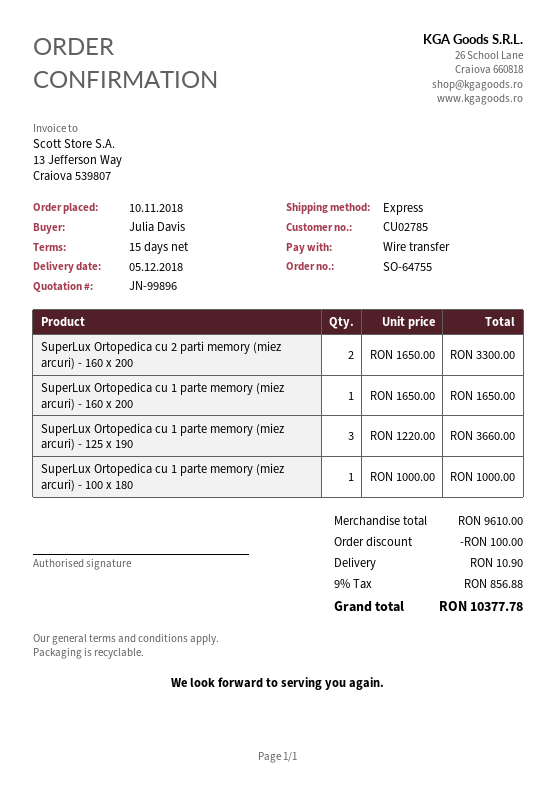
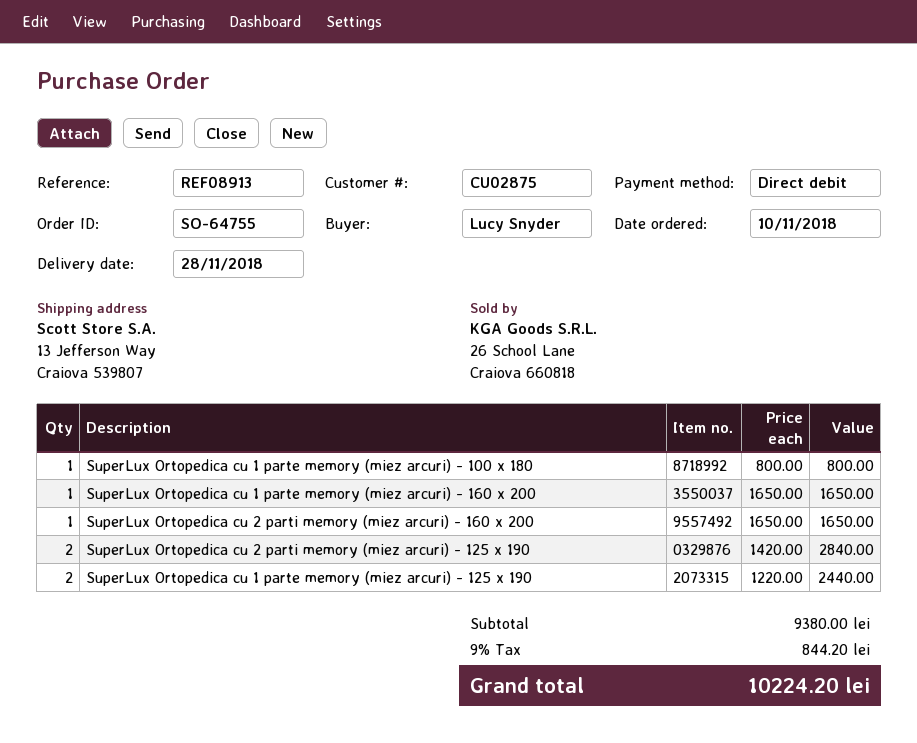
delivery date: 2018-12-05 -> 2018-11-28
customer number: CU02785 -> CU02875
ordered by: Julia Davis -> Lucy Snyder
payment method: bank transfer -> direct debit
SuperLux Ortopedica cu 2 parti memory (miez arcuri) - 160 x 200: 2 x 1650.00 = 3300.00 -> 1 x 1650.00 = 1650.00
SuperLux Ortopedica cu 1 parte memory (miez arcuri) - 125 x 190: 3 x 1220.00 = 3660.00 -> 2 x 1220.00 = 2440.00
SuperLux Ortopedica cu 1 parte memory (miez arcuri) - 100 x 180: 1 x 1000.00 = 1000.00 -> 1 x 800.00 = 800.00
SuperLux Ortopedica cu 2 parti memory (miez arcuri) - 125 x 190: none -> 2 x 1420.00 = 2840.00
subtotal: 9610.00 -> 9380.00
discount: 100.00 -> none
shipping: 10.90 -> none
tax: 9% = 856.88 -> 9% = 844.20
total: 10377.78 -> 10224.20

